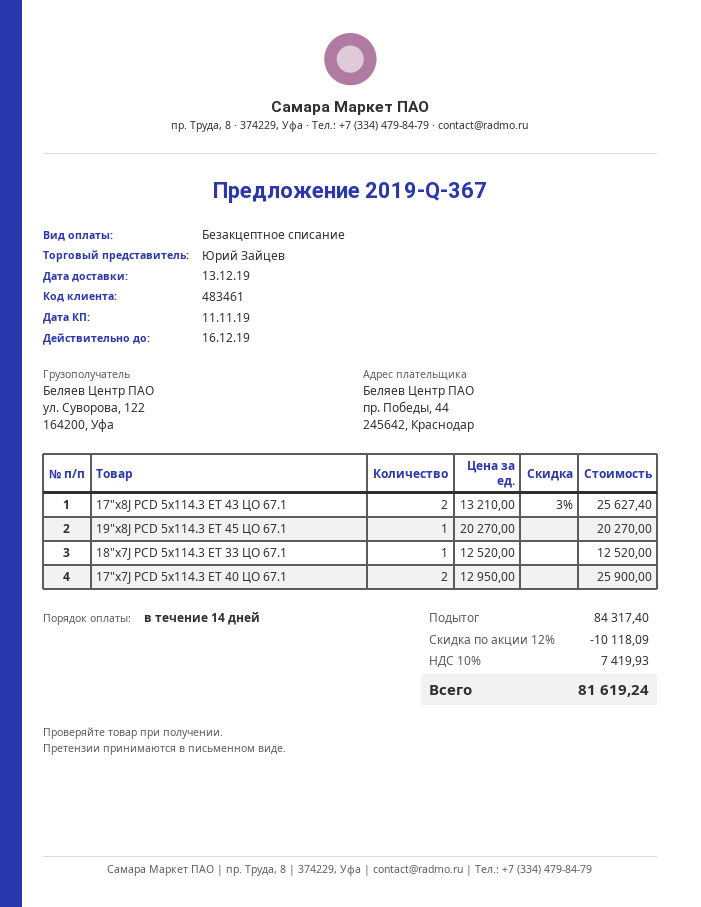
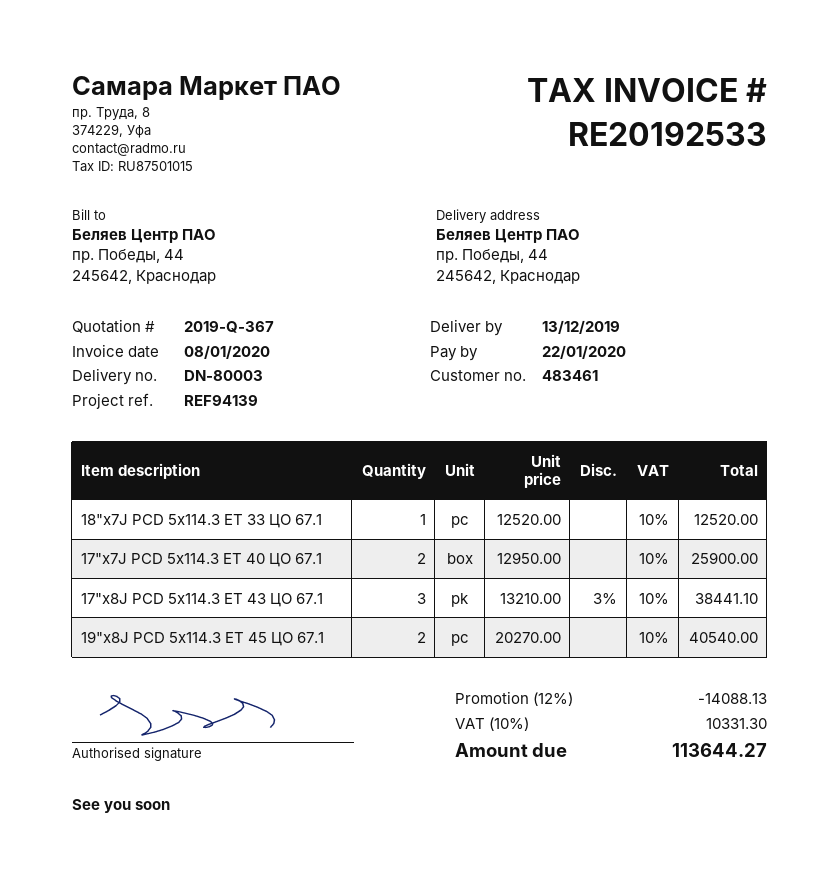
ship to: ул. Суворова, 122, 164200, Уфа -> пр. Победы, 44, 245642, Краснодар
17"x8J PCD 5x114.3 ЕТ 43 ЦО 67.1: 2 x 13210.00 - 3% = 25627.40 -> 3 x 13210.00 - 3% = 38441.10
19"x8J PCD 5x114.3 ЕТ 45 ЦО 67.1: 1 x 20270.00 = 20270.00 -> 2 x 20270.00 = 40540.00
discount: 12% = 10118.09 -> 12% = 14088.13
tax: 10% = 7419.93 -> 10% = 10331.30
total: 81619.24 -> 113644.27

